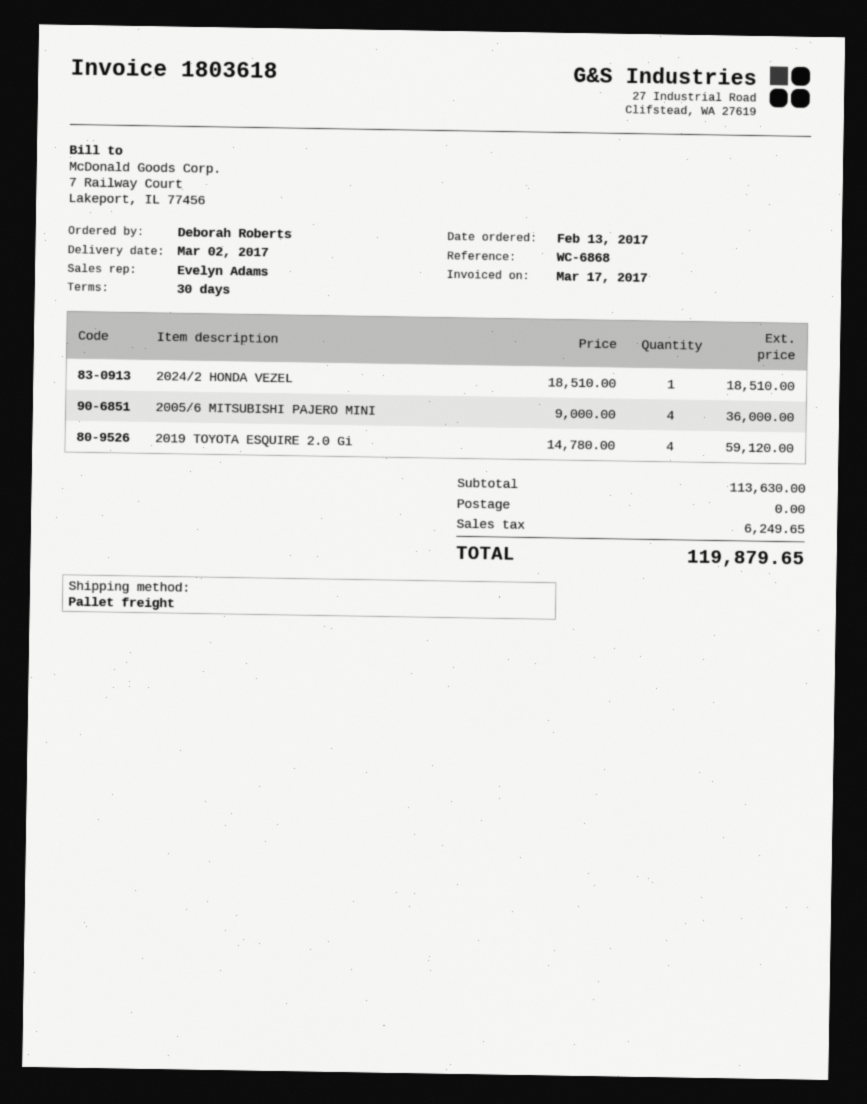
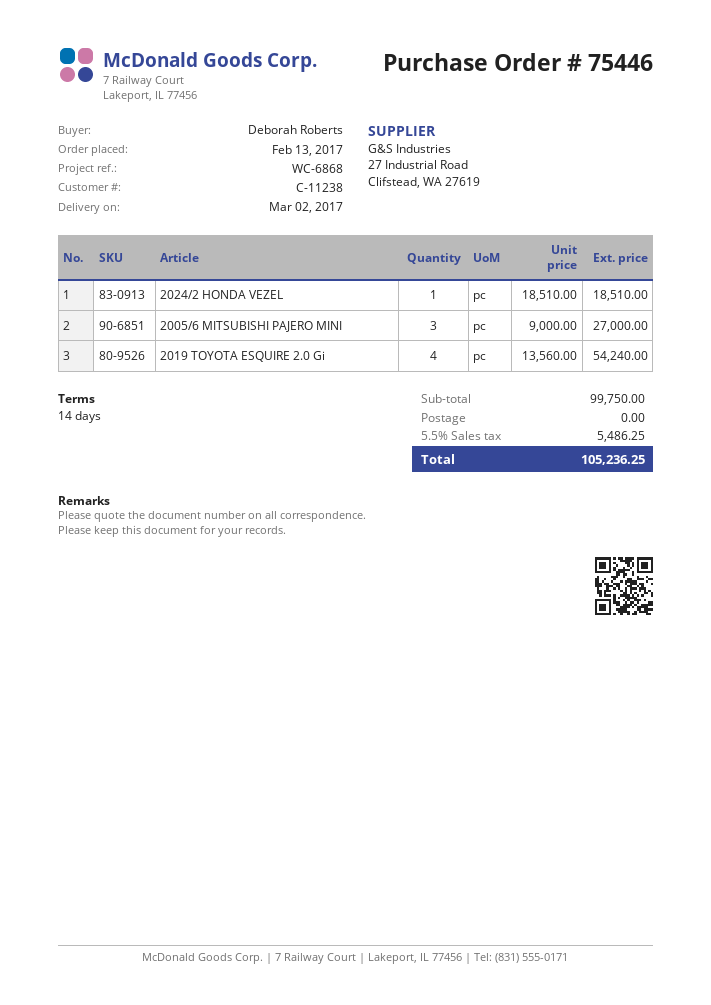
payment terms: 30 days -> 14 days
2005/6 MITSUBISHI PAJERO MINI: 4 x 9000.00 = 36000.00 -> 3 x 9000.00 = 27000.00
2019 TOYOTA ESQUIRE 2.0 Gi: 4 x 14780.00 = 59120.00 -> 4 x 13560.00 = 54240.00
subtotal: 113630.00 -> 99750.00
tax: 6249.65 -> 5486.25
total: 119879.65 -> 105236.25

